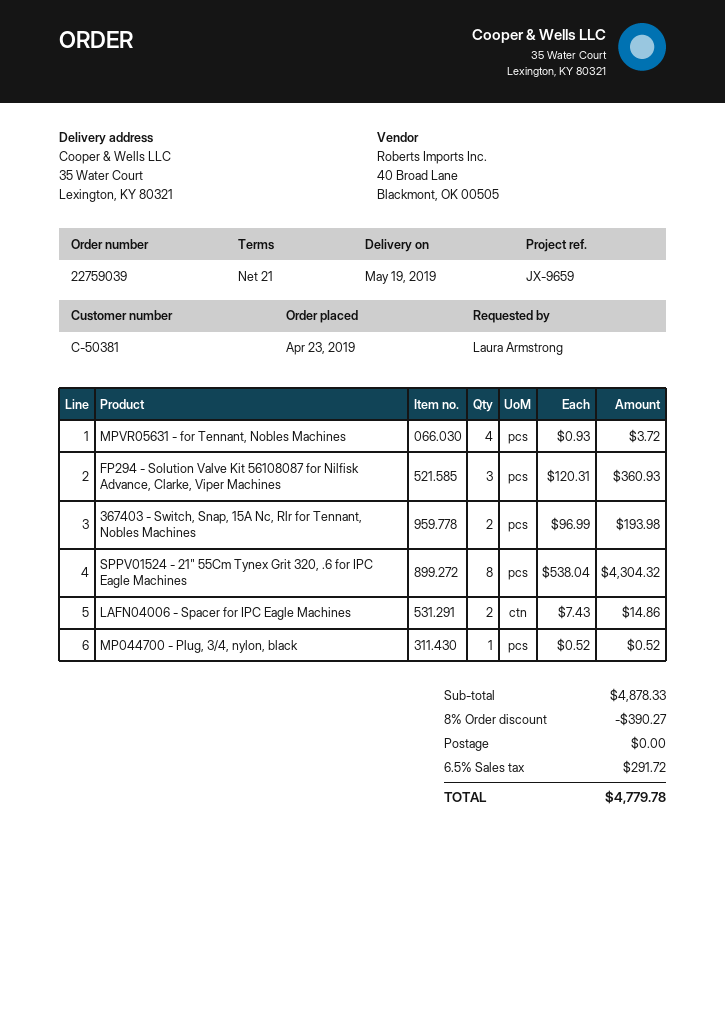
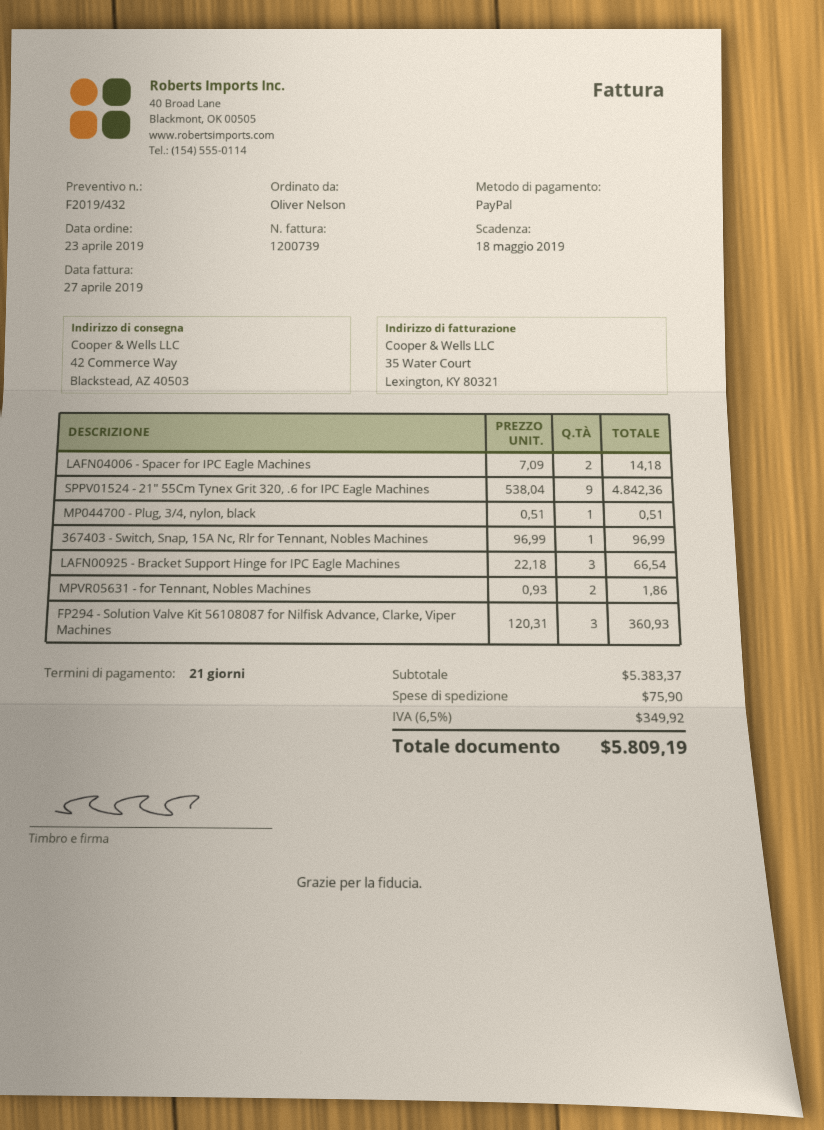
ordered by: Laura Armstrong -> Oliver Nelson
ship to: 35 Water Court, Lexington, KY 80321 -> 42 Commerce Way, Blackstead, AZ 40503
MPVR05631 - for Tennant, Nobles Machines: 4 x 0.93 = 3.72 -> 2 x 0.93 = 1.86
367403 - Switch, Snap, 15A Nc, Rlr for Tennant, Nobles Machines: 2 x 96.99 = 193.98 -> 1 x 96.99 = 96.99
SPPV01524 - 21" 55Cm Tynex Grit 320, .6 for IPC Eagle Machines: 8 x 538.04 = 4304.32 -> 9 x 538.04 = 4842.36
LAFN04006 - Spacer for IPC Eagle Machines: 2 x 7.43 = 14.86 -> 2 x 7.09 = 14.18
MP044700 - Plug, 3/4, nylon, black: 1 x 0.52 = 0.52 -> 1 x 0.51 = 0.51
LAFN00925 - Bracket Support Hinge for IPC Eagle Machines: none -> 3 x 22.18 = 66.54
subtotal: 4878.33 -> 5383.37
discount: 8% = 390.27 -> none
shipping: 0.00 -> 75.90
tax: 6.5% = 291.72 -> 6.5% = 349.92
total: 4779.78 -> 5809.19

